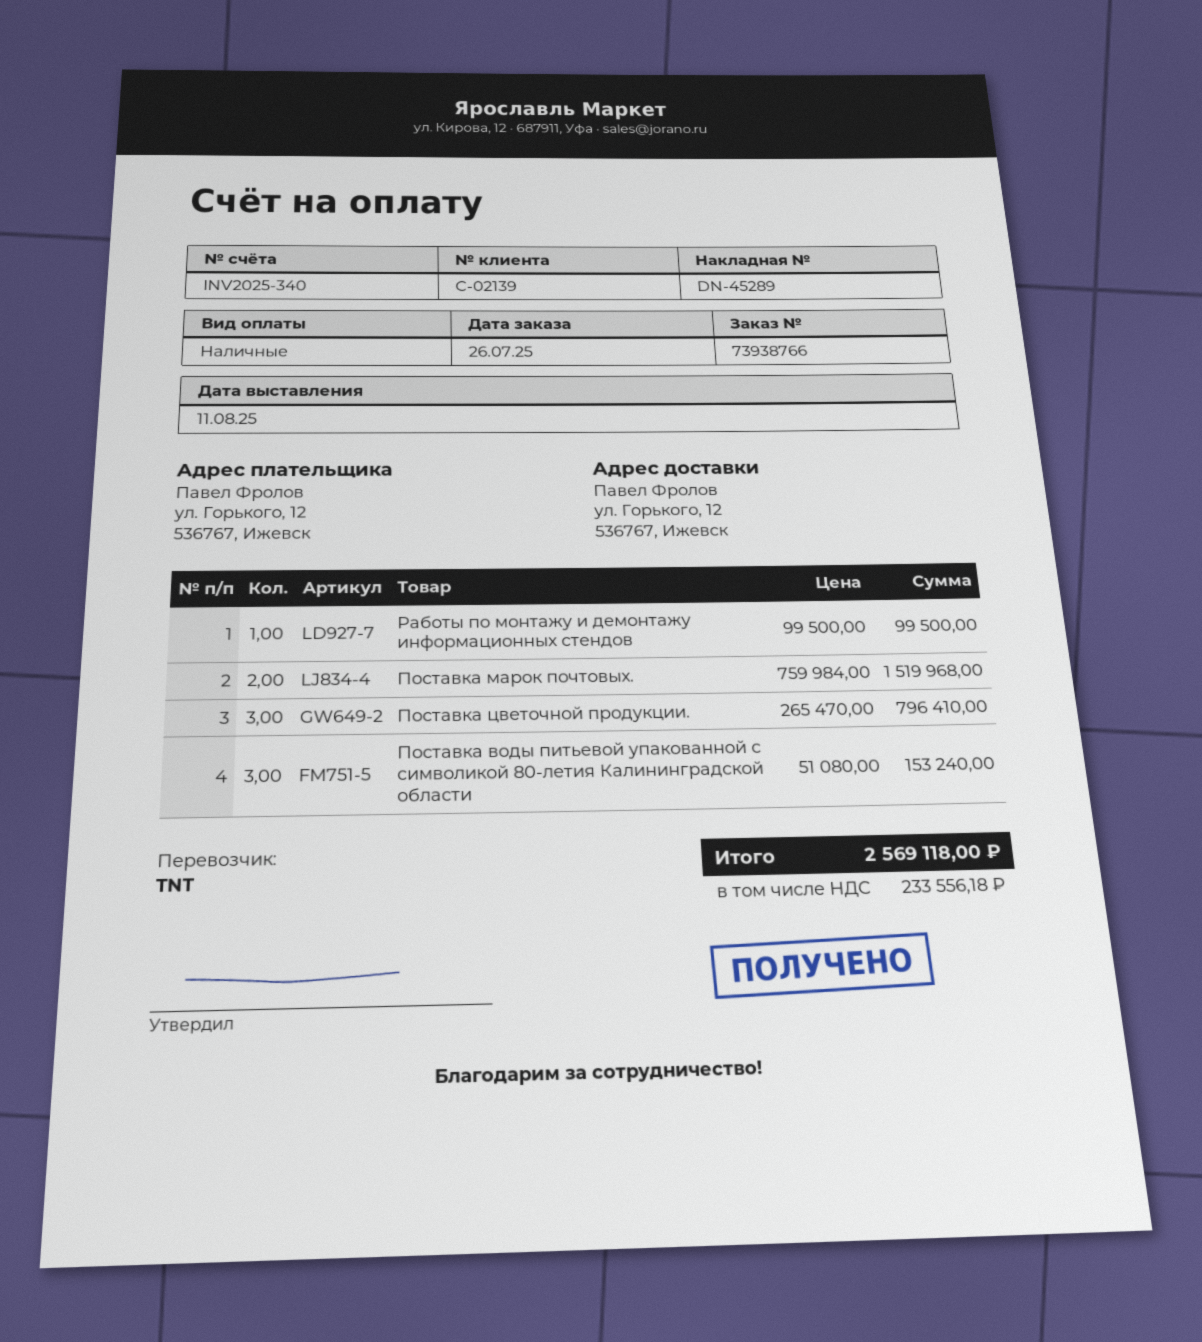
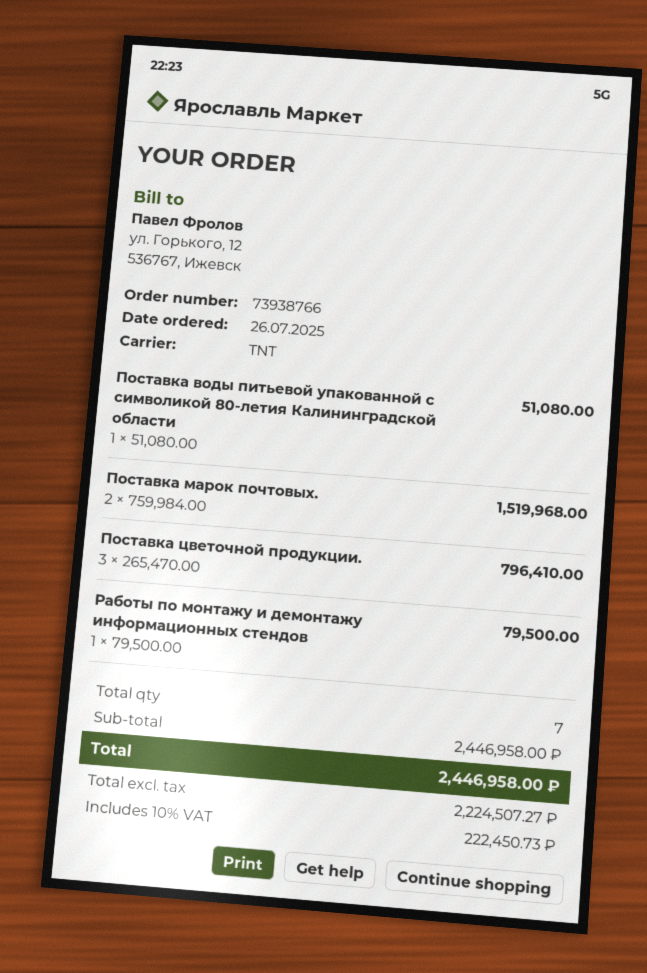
Работы по монтажу и демонтажу информационных стендов: 1 x 99500.00 = 99500.00 -> 1 x 79500.00 = 79500.00
Поставка воды питьевой упакованной с символикой 80-летия Калининградской области: 3 x 51080.00 = 153240.00 -> 1 x 51080.00 = 51080.00
tax: 233556.18 -> 222450.73
total: 2569118.00 -> 2446958.00

